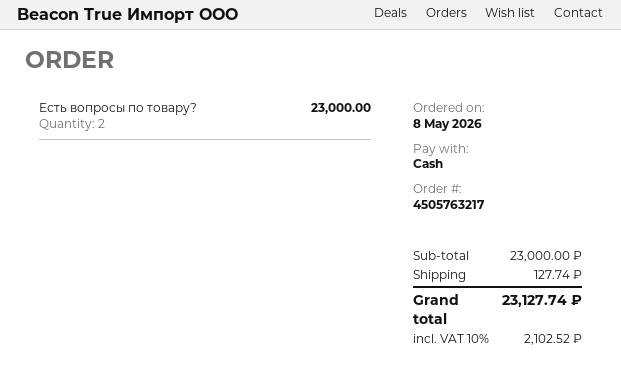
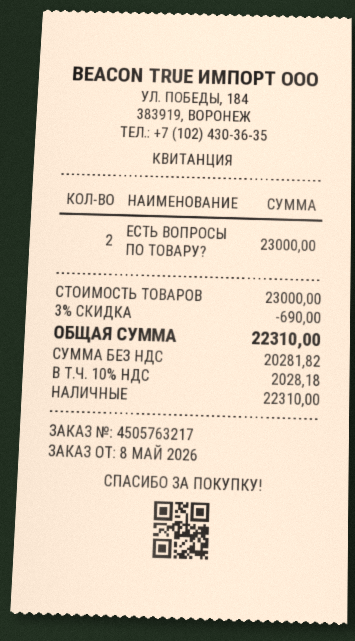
discount: none -> 3% = 690.00
shipping: 127.74 -> none
tax: 10% = 2102.52 -> 10% = 2028.18
total: 23127.74 -> 22310.00

